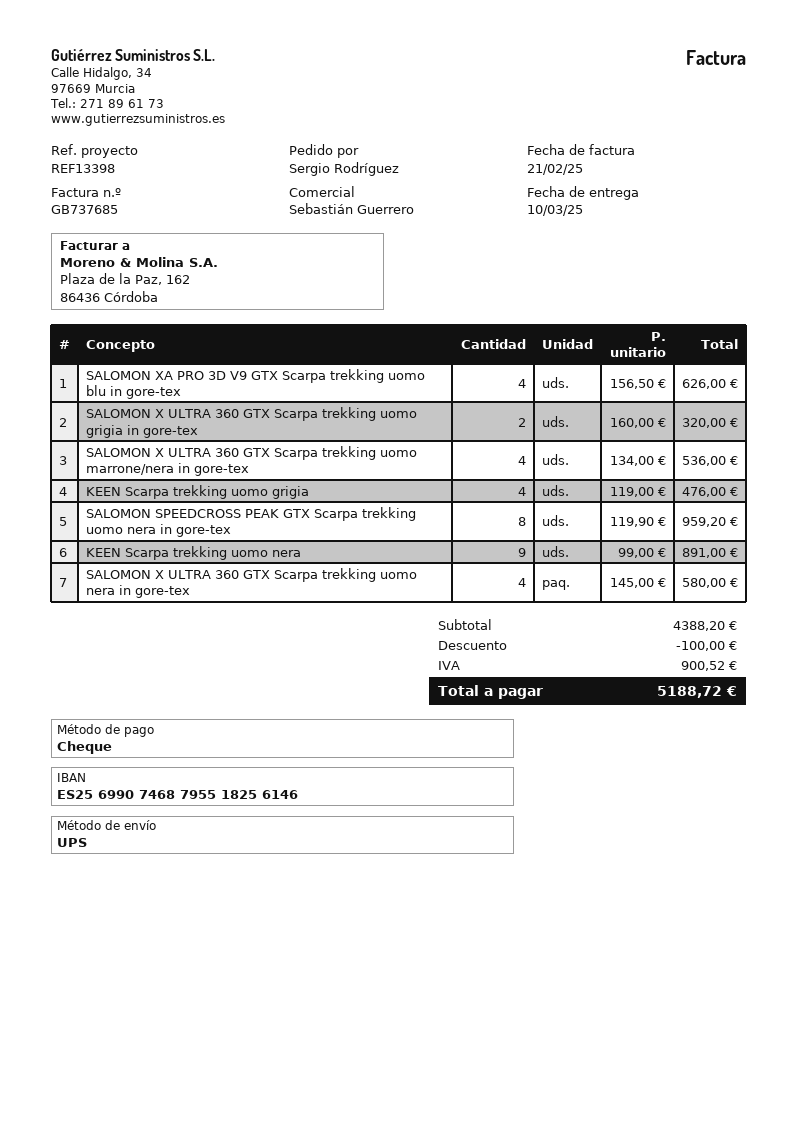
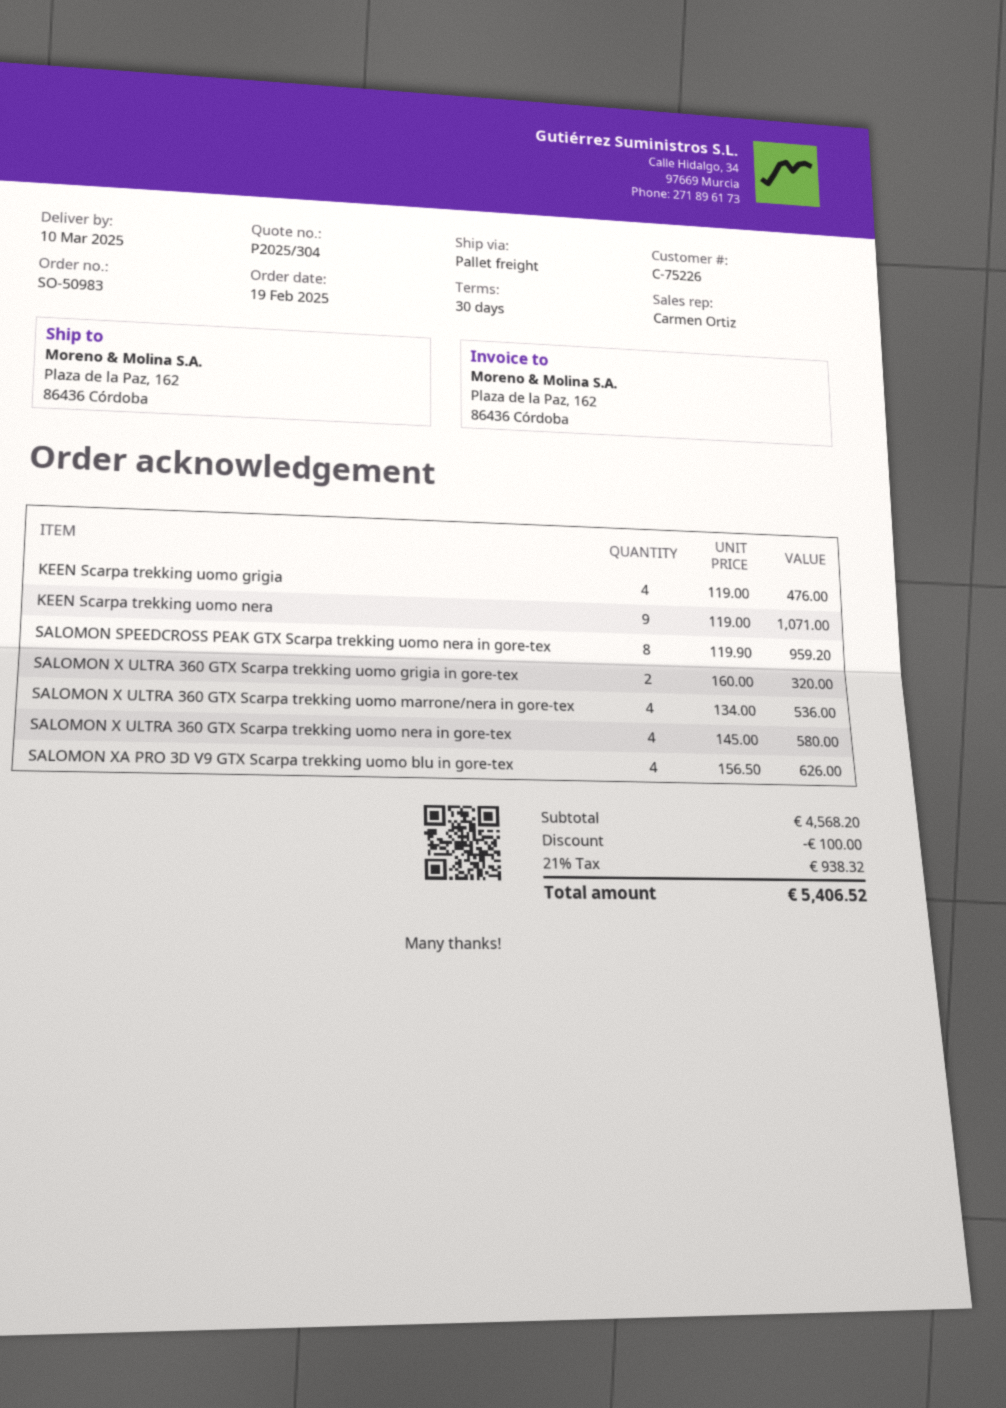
sales rep: Sebastián Guerrero -> Carmen Ortiz
shipping method: UPS -> pallet freight
KEEN Scarpa trekking uomo nera: 9 x 99.00 = 891.00 -> 9 x 119.00 = 1071.00
subtotal: 4388.20 -> 4568.20
tax: 900.52 -> 938.32
total: 5188.72 -> 5406.52

